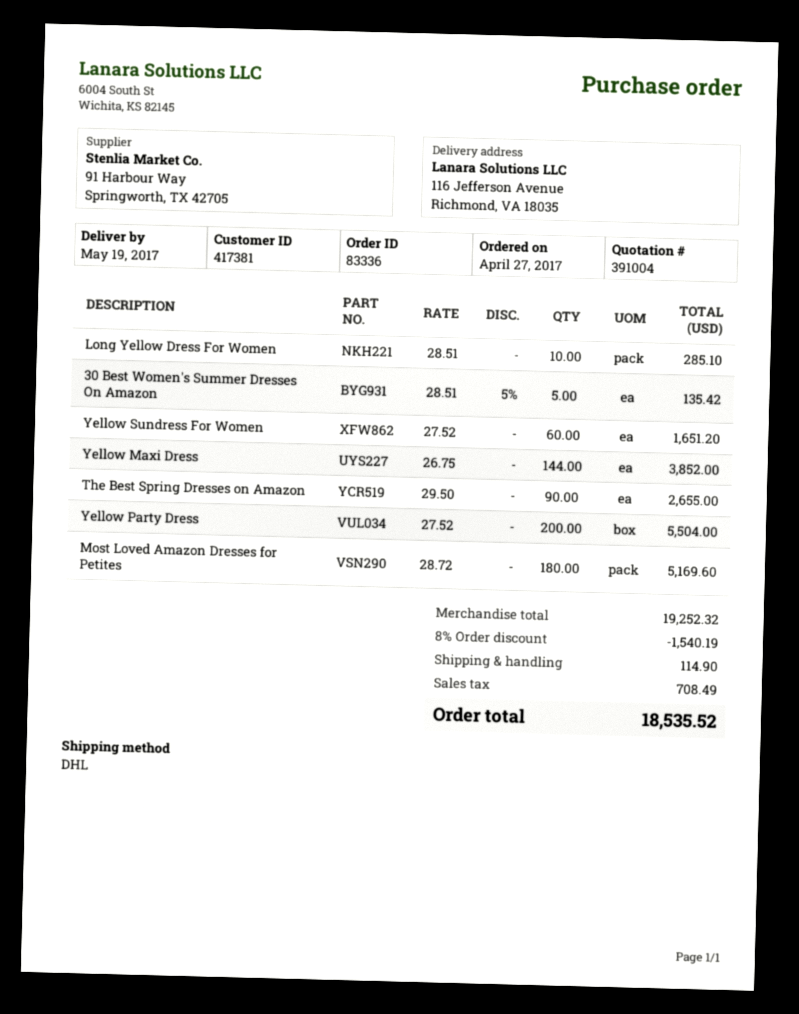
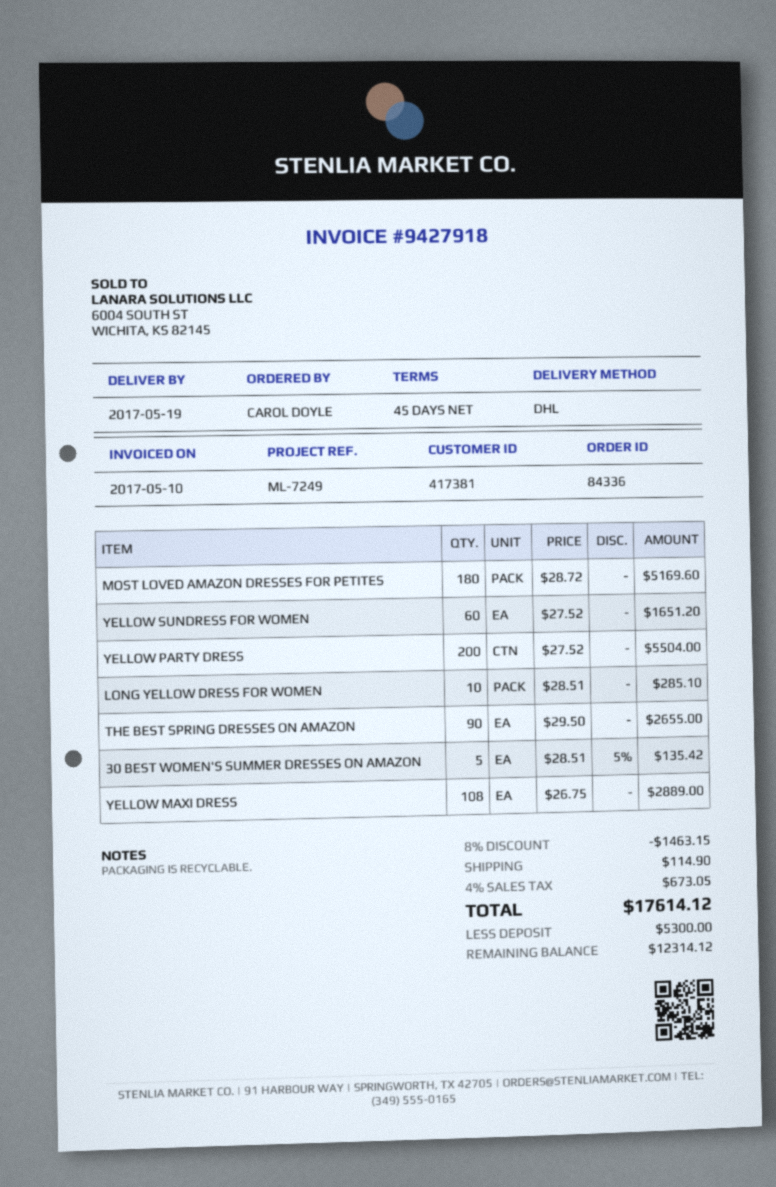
order number: 83336 -> 84336
Yellow Maxi Dress: 144 x 26.75 = 3852.00 -> 108 x 26.75 = 2889.00
discount: 8% = 1540.19 -> 8% = 1463.15
tax: 708.49 -> 673.05
total: 18535.52 -> 17614.12

